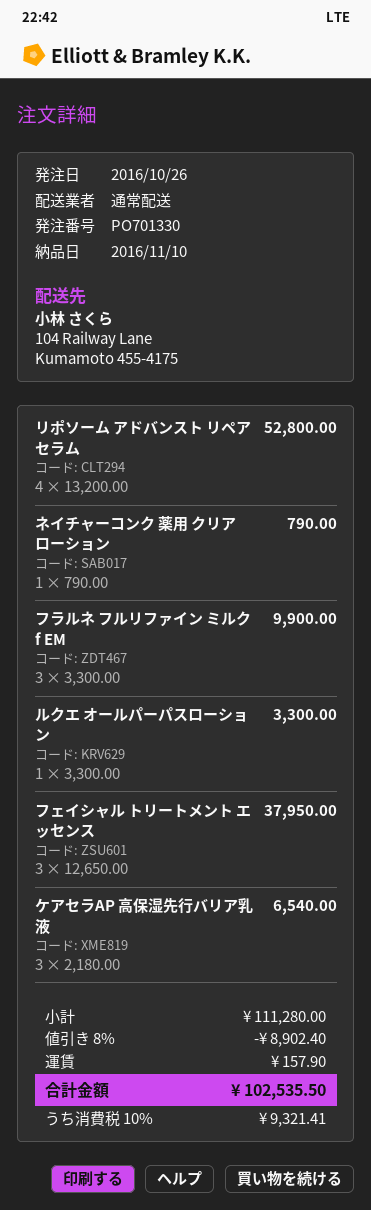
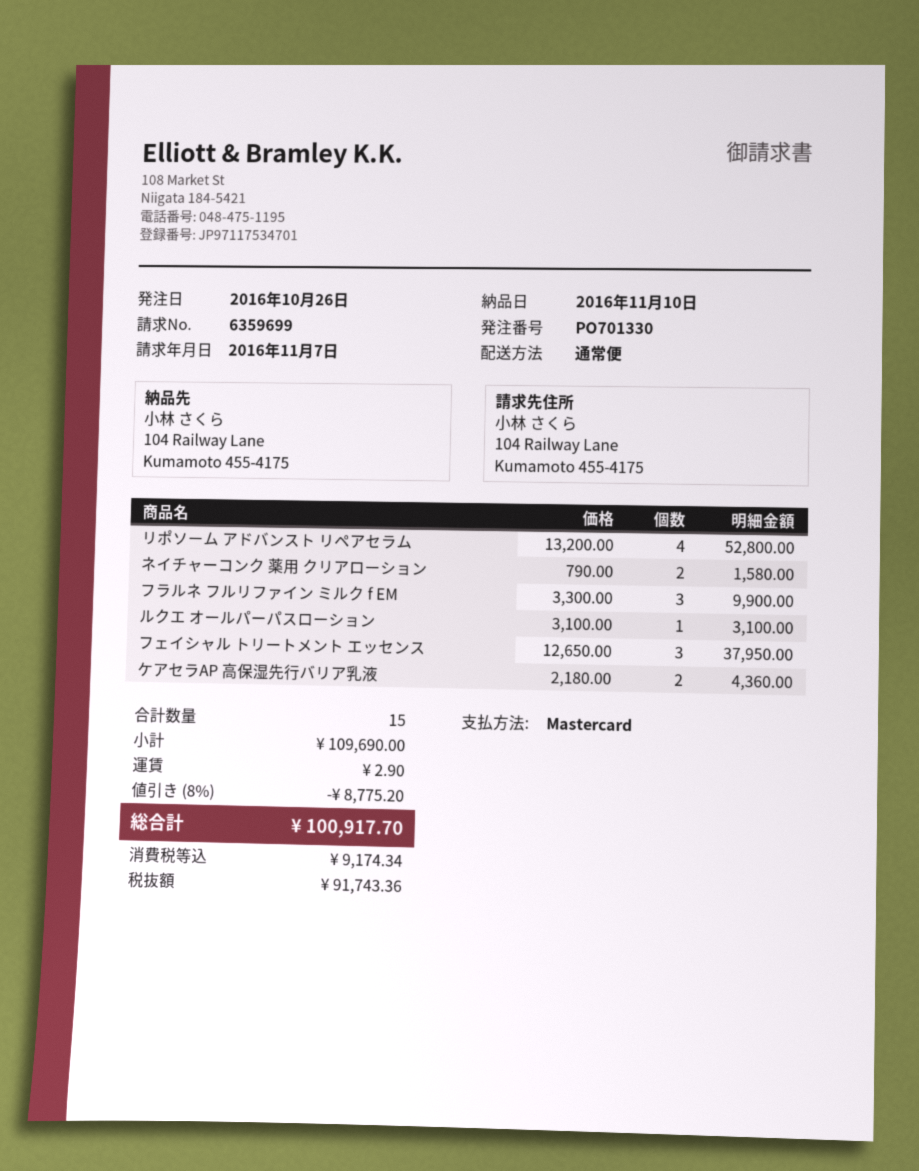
ネイチャーコンク 薬用 クリアローション: 1 x 790.00 = 790.00 -> 2 x 790.00 = 1580.00
ルクエ オールパーパスローション: 1 x 3300.00 = 3300.00 -> 1 x 3100.00 = 3100.00
ケアセラAP 高保湿先行バリア乳液: 3 x 2180.00 = 6540.00 -> 2 x 2180.00 = 4360.00
subtotal: 111280.00 -> 109690.00
discount: 8% = 8902.40 -> 8% = 8775.20
shipping: 157.90 -> 2.90
tax: 9321.41 -> 9174.34
total: 102535.50 -> 100917.70

